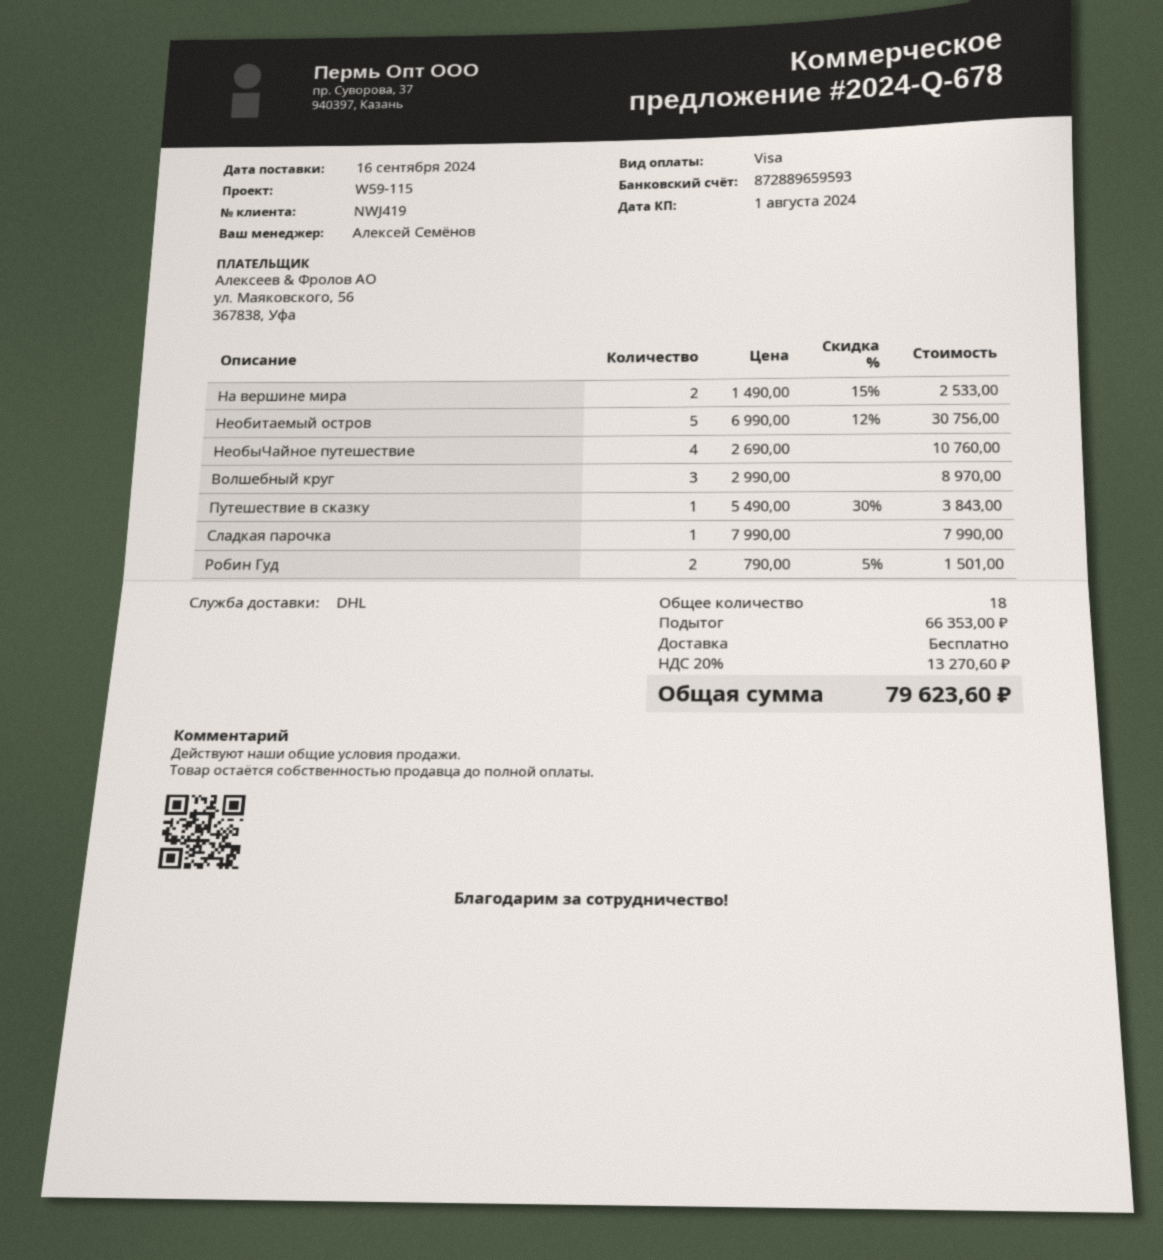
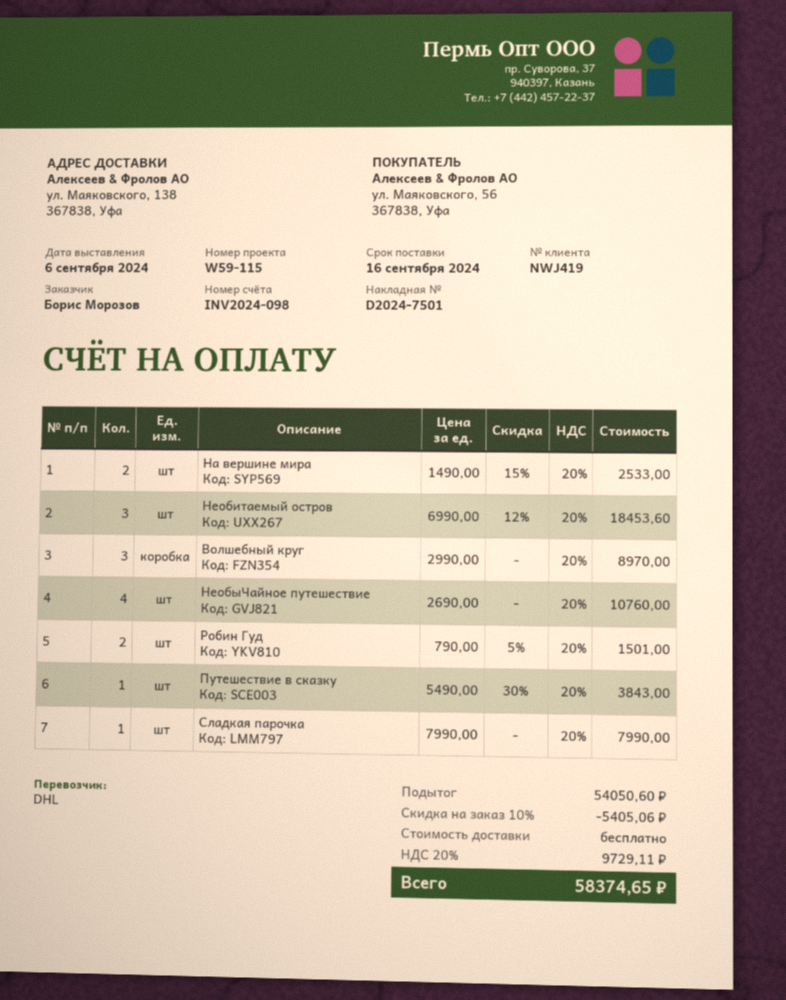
Необитаемый остров: 5 x 6990.00 - 12% = 30756.00 -> 3 x 6990.00 - 12% = 18453.60
subtotal: 66353.00 -> 54050.60
discount: none -> 10% = 5405.06
tax: 20% = 13270.60 -> 20% = 9729.11
total: 79623.60 -> 58374.65

